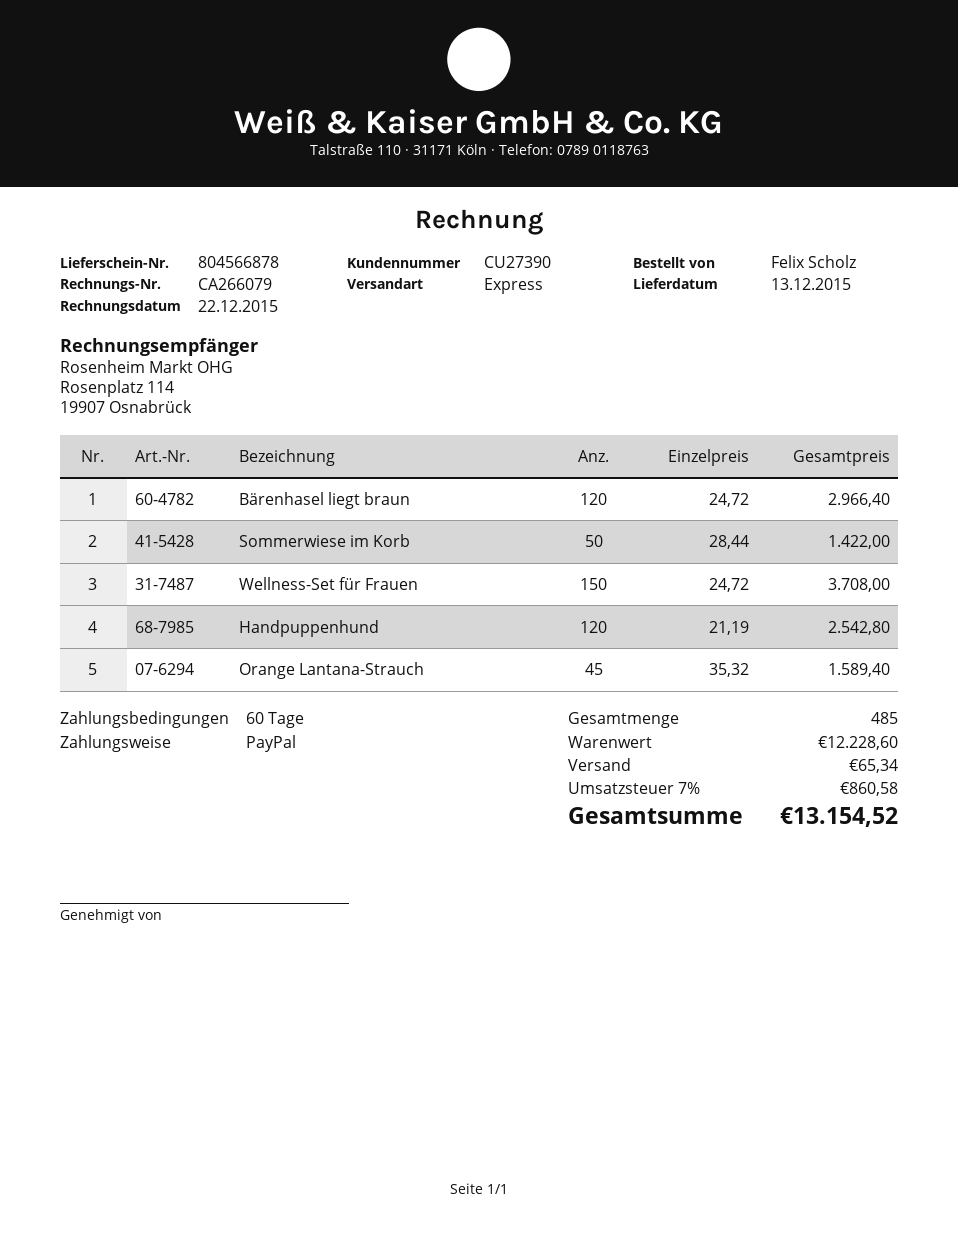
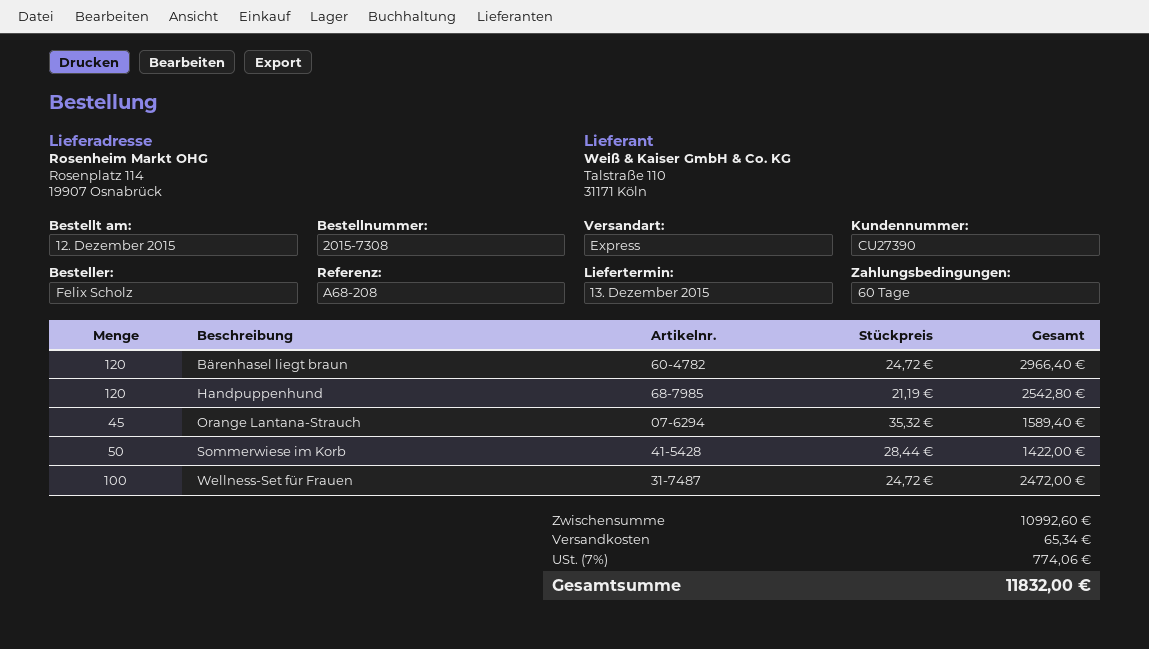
Wellness-Set für Frauen: 150 x 24.72 = 3708.00 -> 100 x 24.72 = 2472.00
subtotal: 12228.60 -> 10992.60
tax: 7% = 860.58 -> 7% = 774.06
total: 13154.52 -> 11832.00

